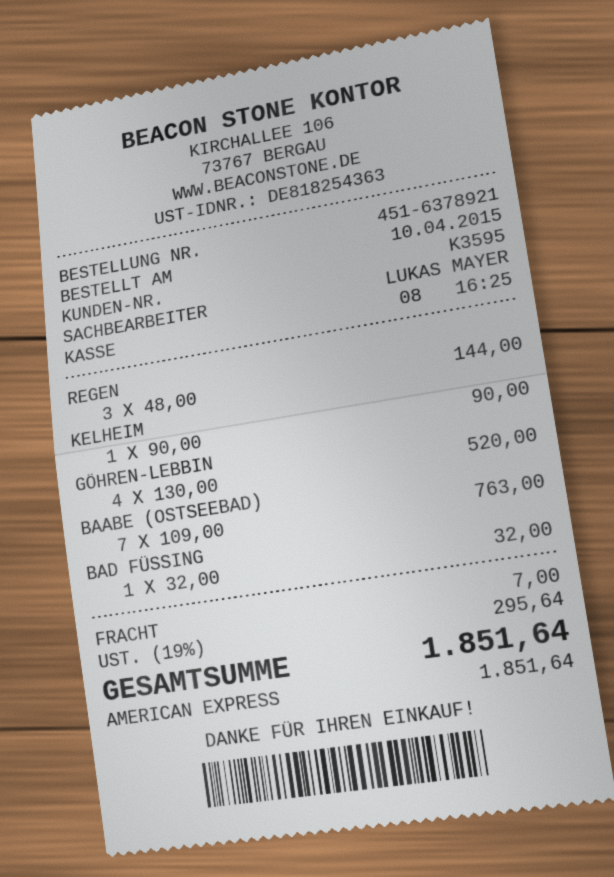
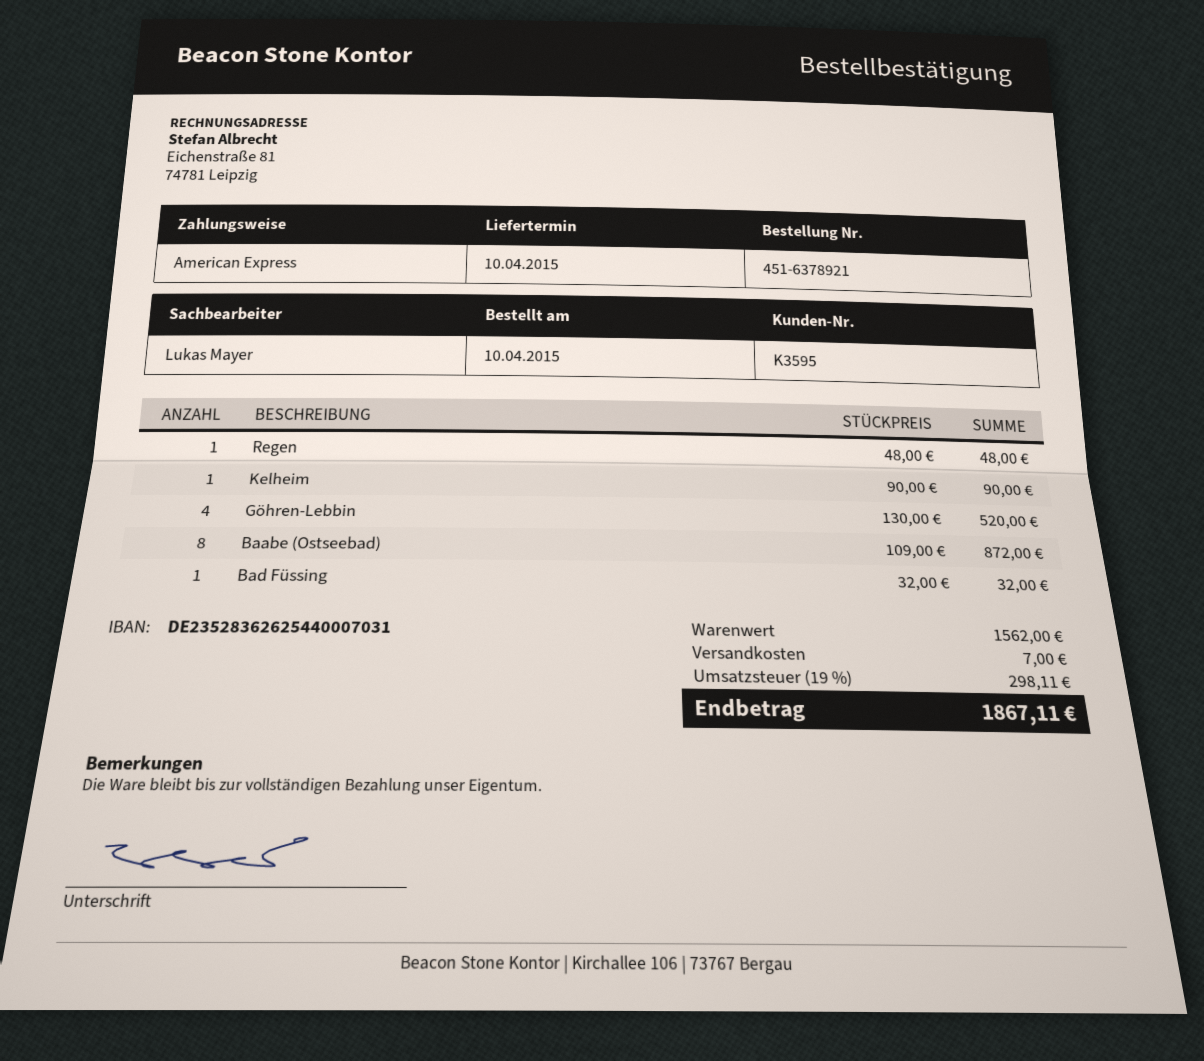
REGEN: 3 x 48.00 = 144.00 -> 1 x 48.00 = 48.00
BAABE (OSTSEEBAD): 7 x 109.00 = 763.00 -> 8 x 109.00 = 872.00
tax: 19% = 295.64 -> 19% = 298.11
total: 1851.64 -> 1867.11

